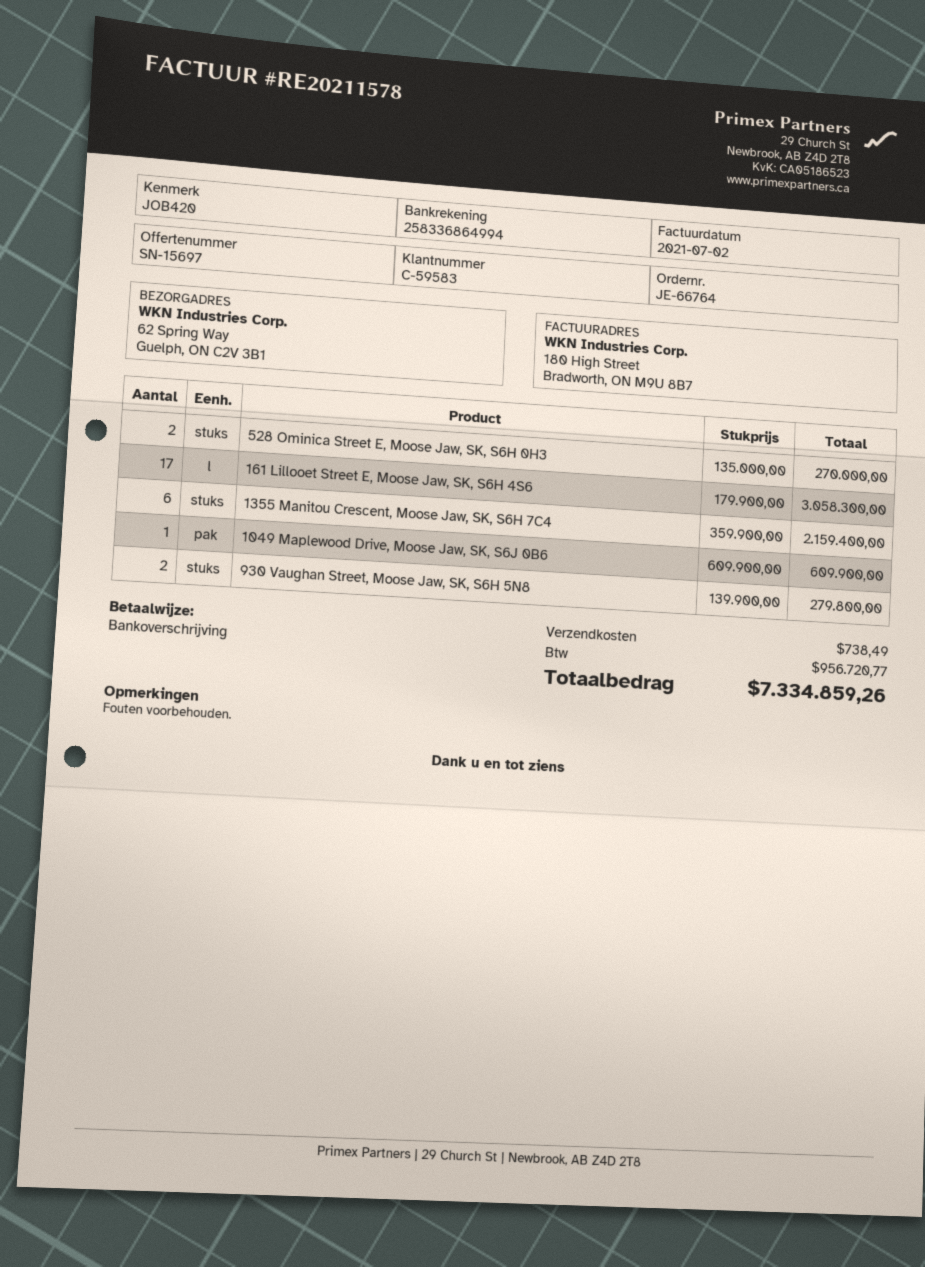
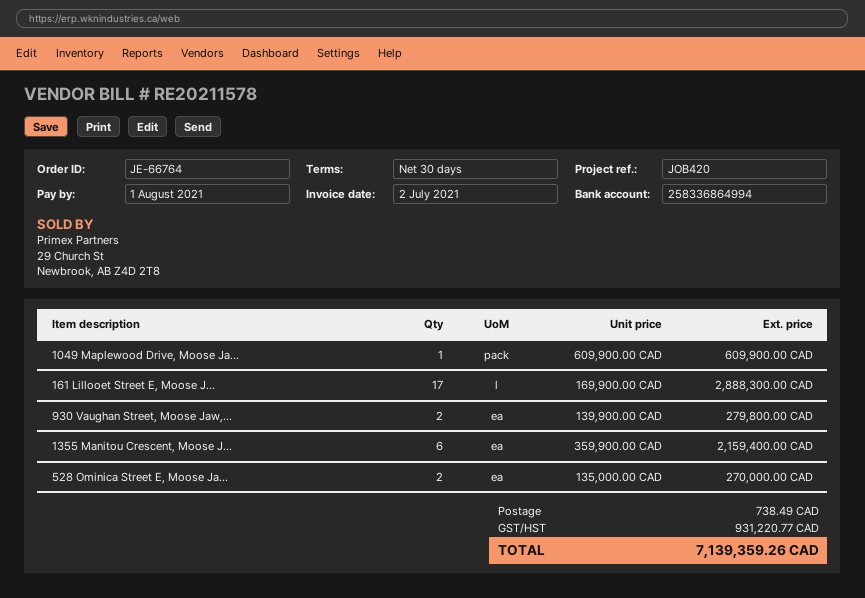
161 Lillooet Street E, Moose Jaw, SK, S6H 4S6: 17 x 179900.00 = 3058300.00 -> 17 x 169900.00 = 2888300.00
tax: 956720.77 -> 931220.77
total: 7334859.26 -> 7139359.26

